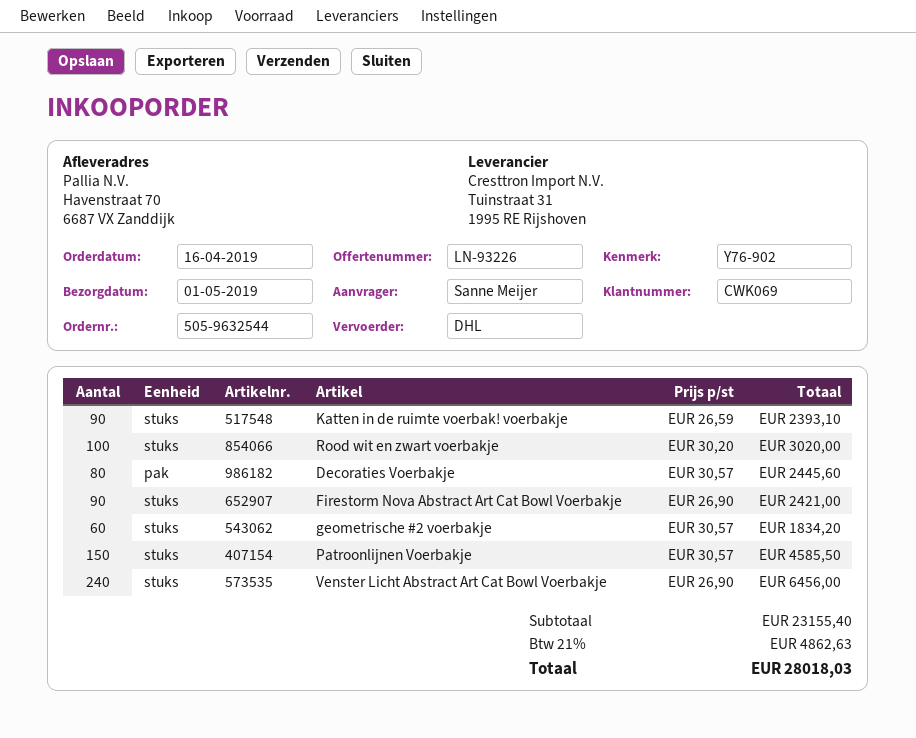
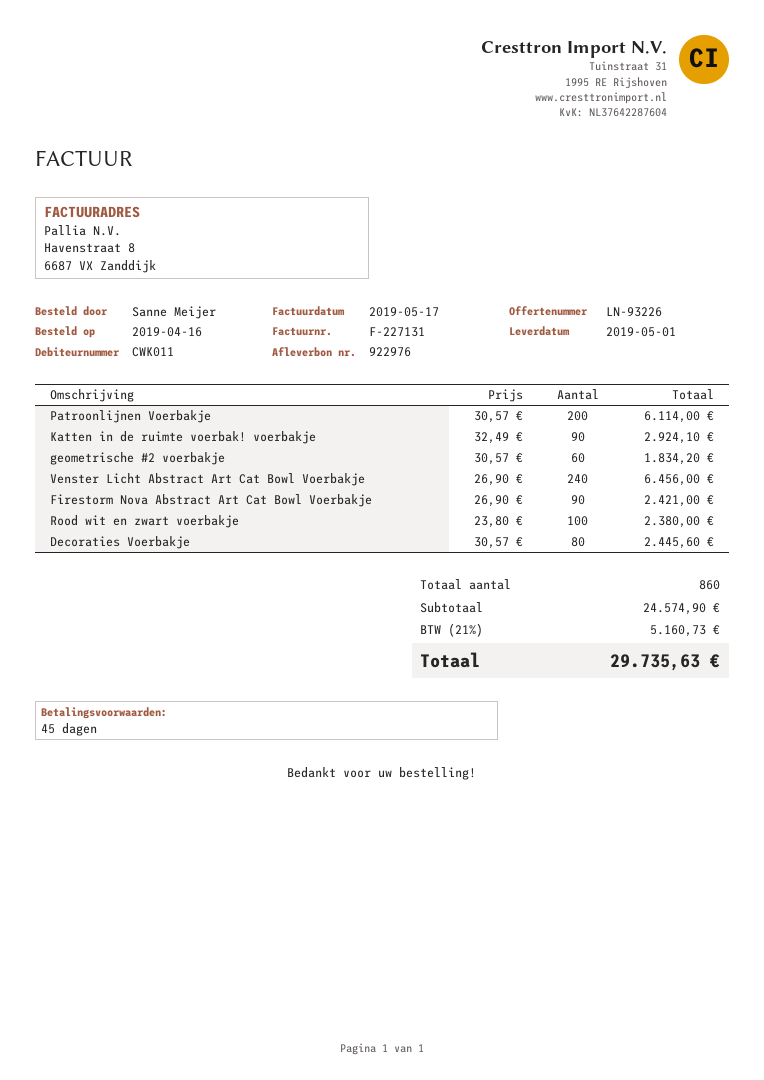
customer number: CWK069 -> CWK011
Katten in de ruimte voerbak! voerbakje: 90 x 26.59 = 2393.10 -> 90 x 32.49 = 2924.10
Rood wit en zwart voerbakje: 100 x 30.20 = 3020.00 -> 100 x 23.80 = 2380.00
Patroonlijnen Voerbakje: 150 x 30.57 = 4585.50 -> 200 x 30.57 = 6114.00
subtotal: 23155.40 -> 24574.90
tax: 21% = 4862.63 -> 21% = 5160.73
total: 28018.03 -> 29735.63

